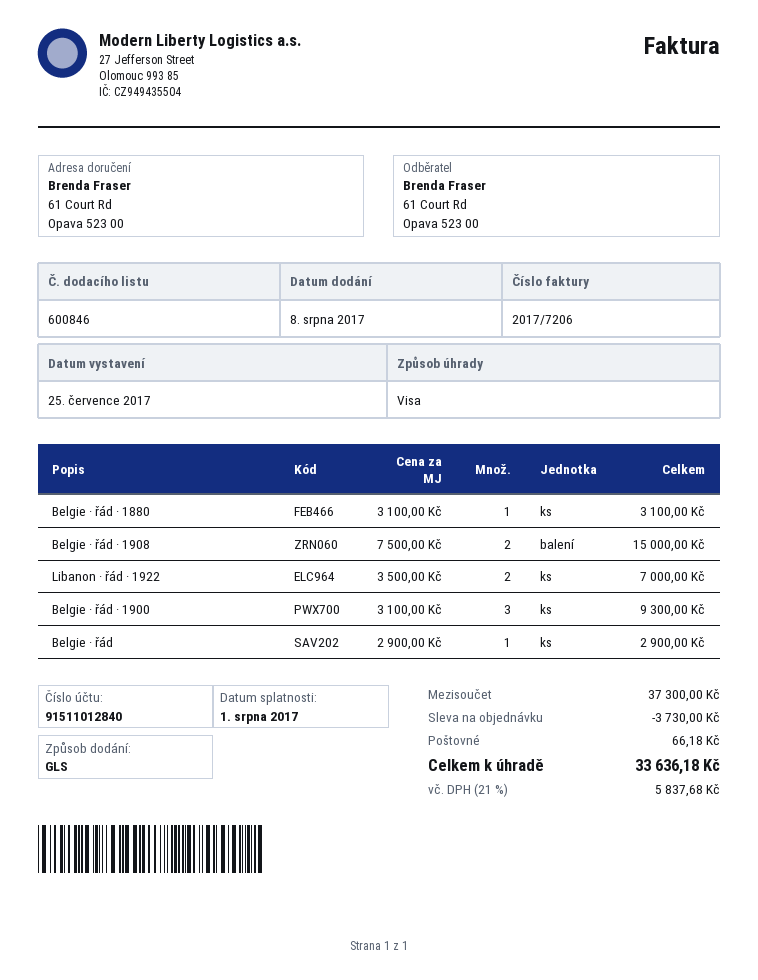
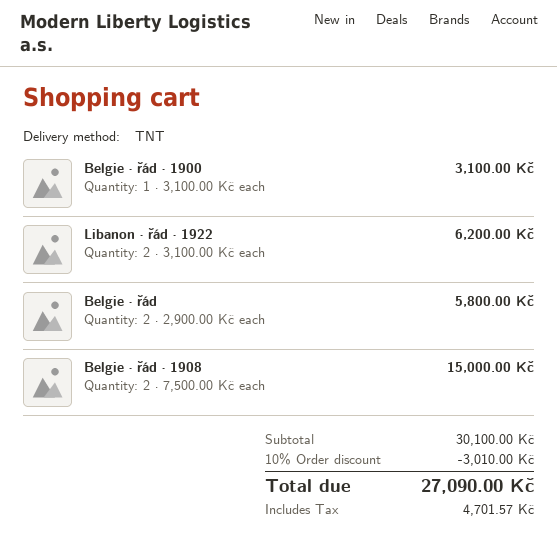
shipping method: GLS -> TNT
Belgie · řád · 1880: 1 x 3100.00 = 3100.00 -> none
Libanon · řád · 1922: 2 x 3500.00 = 7000.00 -> 2 x 3100.00 = 6200.00
Belgie · řád · 1900: 3 x 3100.00 = 9300.00 -> 1 x 3100.00 = 3100.00
Belgie · řád: 1 x 2900.00 = 2900.00 -> 2 x 2900.00 = 5800.00
subtotal: 37300.00 -> 30100.00
discount: 3730.00 -> 3010.00
shipping: 66.18 -> none
tax: 5837.68 -> 4701.57
total: 33636.18 -> 27090.00

